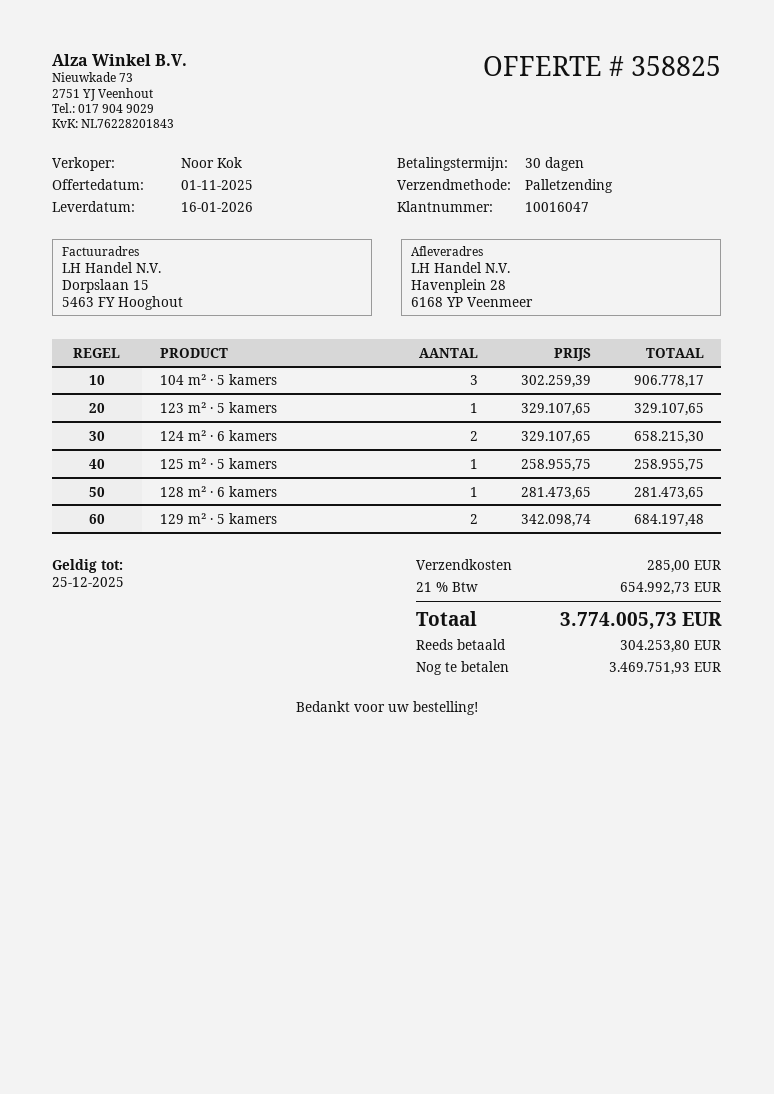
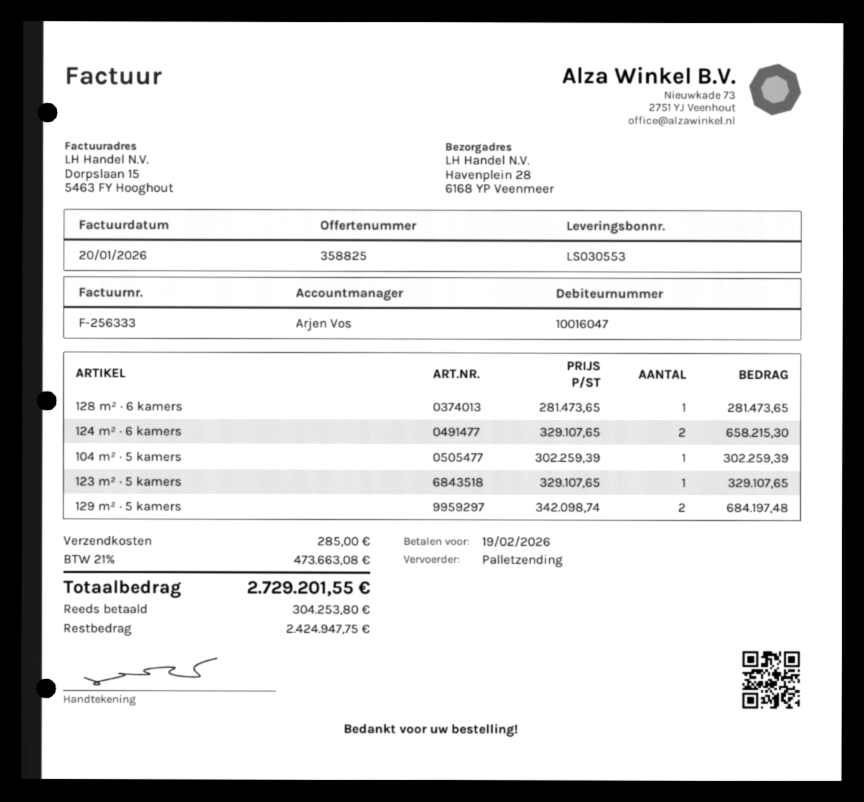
sales rep: Noor Kok -> Arjen Vos
104 m² · 5 kamers: 3 x 302259.39 = 906778.17 -> 1 x 302259.39 = 302259.39
125 m² · 5 kamers: 1 x 258955.75 = 258955.75 -> none
tax: 21% = 654992.73 -> 21% = 473663.08
total: 3774005.73 -> 2729201.55
balance: 3469751.93 -> 2424947.75

